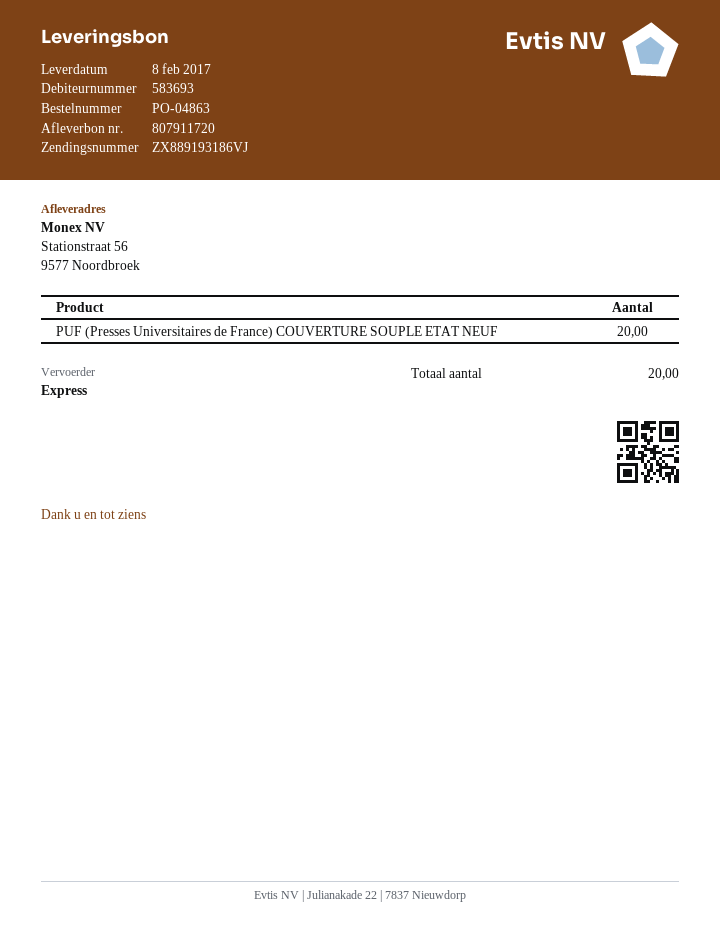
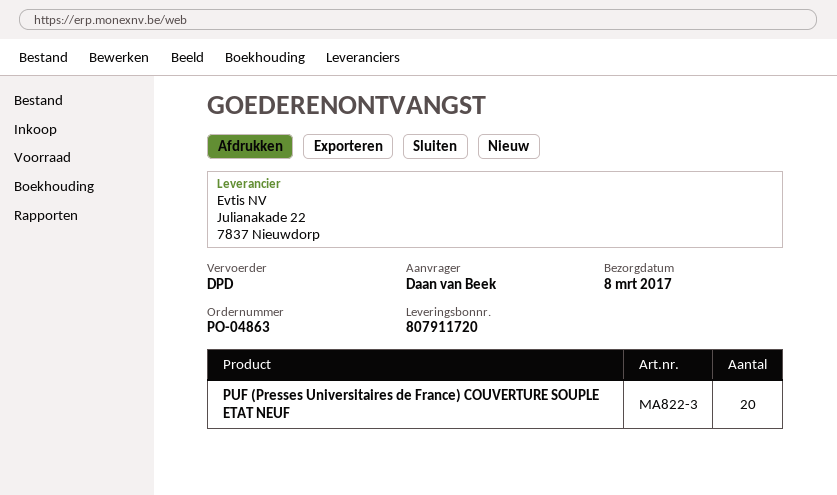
delivery date: 2017-02-08 -> 2017-03-08
shipping method: express -> DPD

